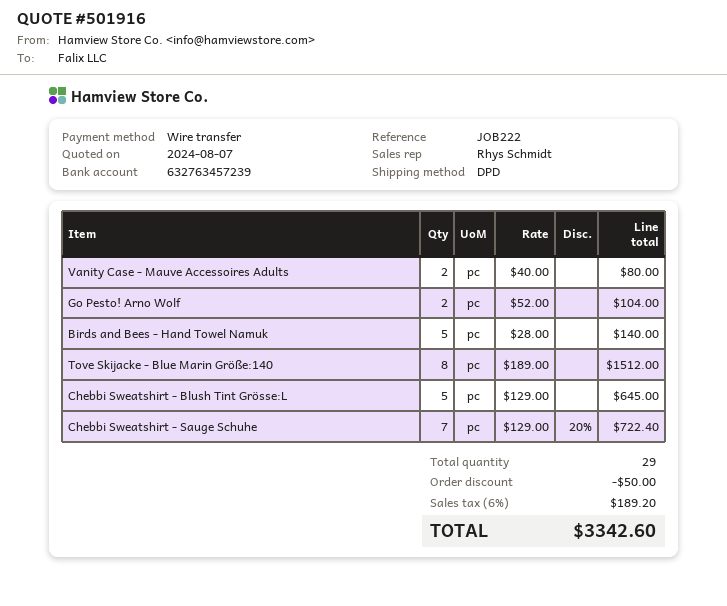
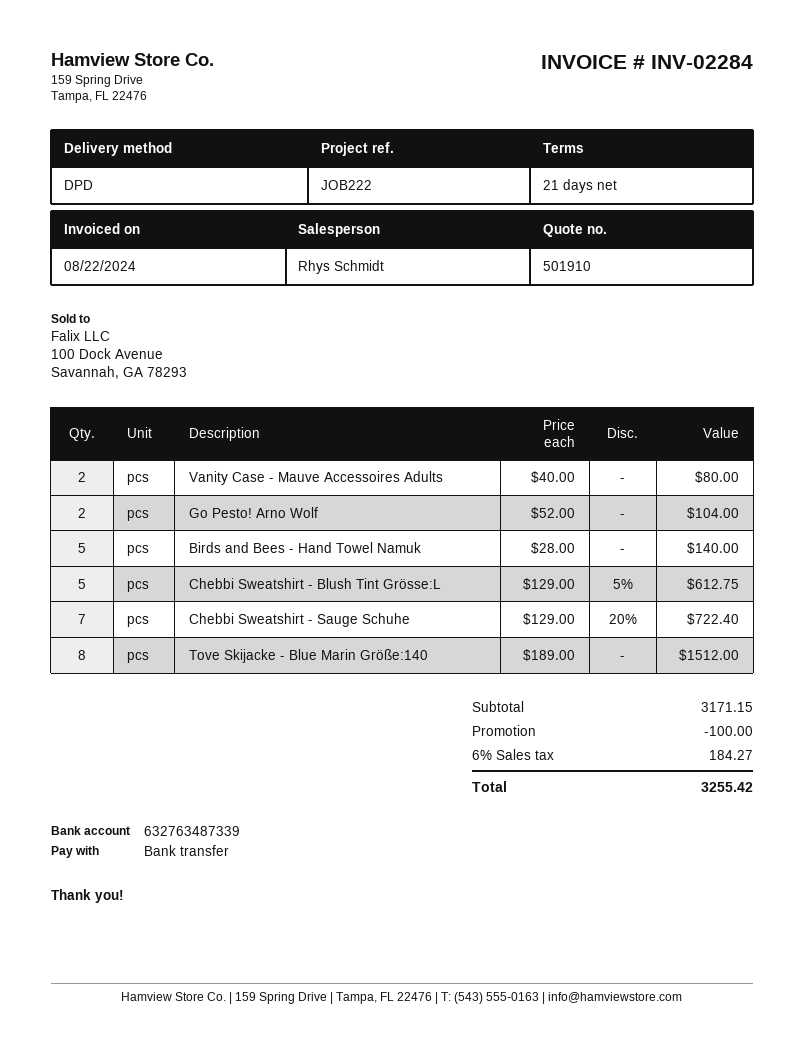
quote number: 501916 -> 501910
bank account: 632763457239 -> 632763487339
Chebbi Sweatshirt - Blush Tint Grösse:L: 5 x 129.00 = 645.00 -> 5 x 129.00 - 5% = 612.75
discount: 50.00 -> 100.00
tax: 6% = 189.20 -> 6% = 184.27
total: 3342.60 -> 3255.42

